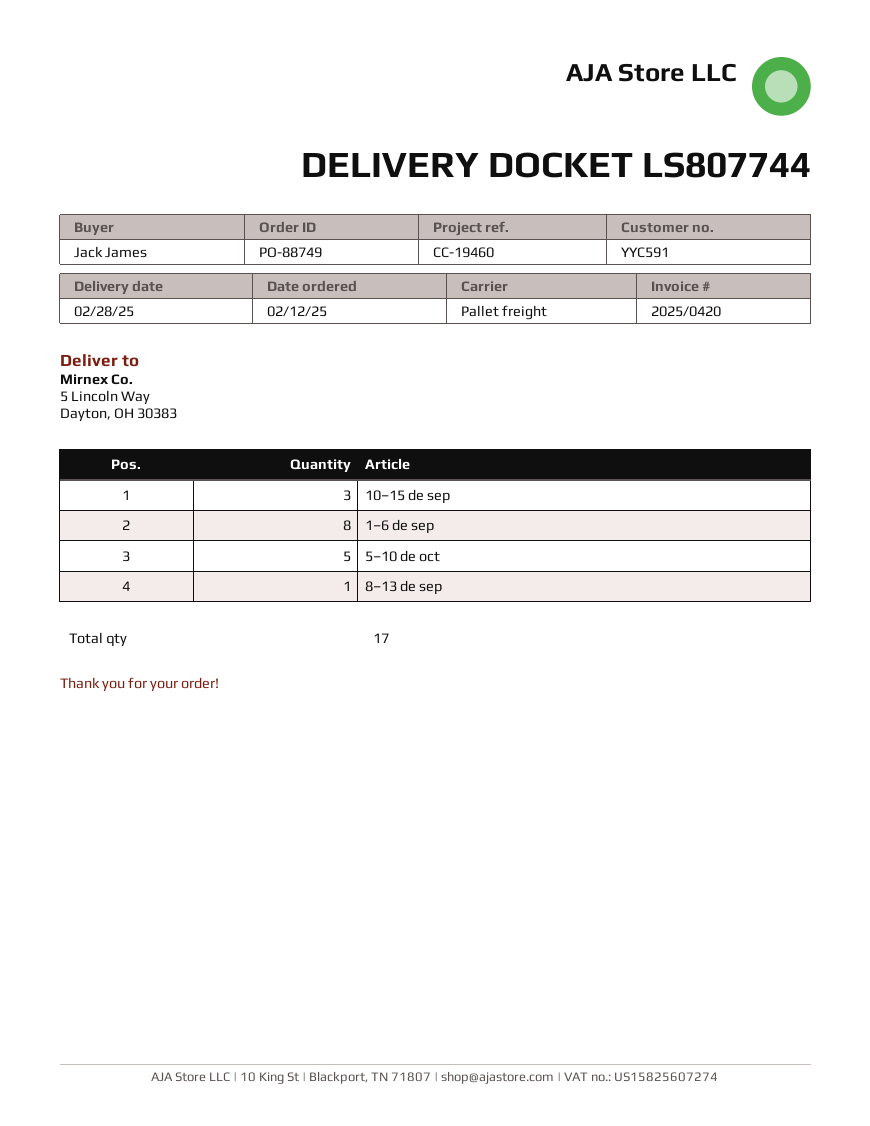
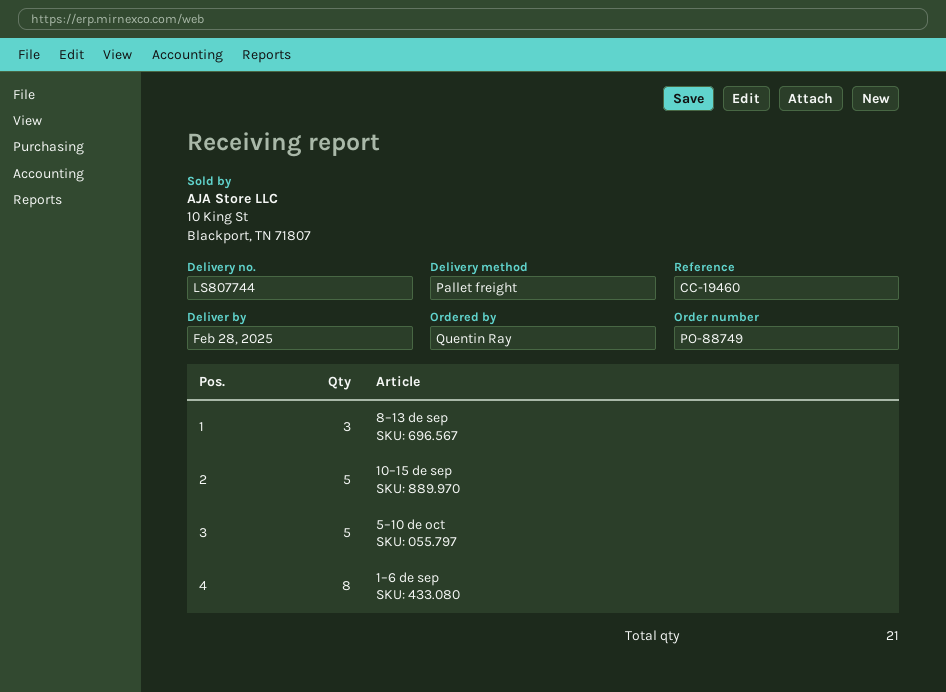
ordered by: Jack James -> Quentin Ray
10–15 de sep: 3 -> 5
8–13 de sep: 1 -> 3
total quantity: 17 -> 21

